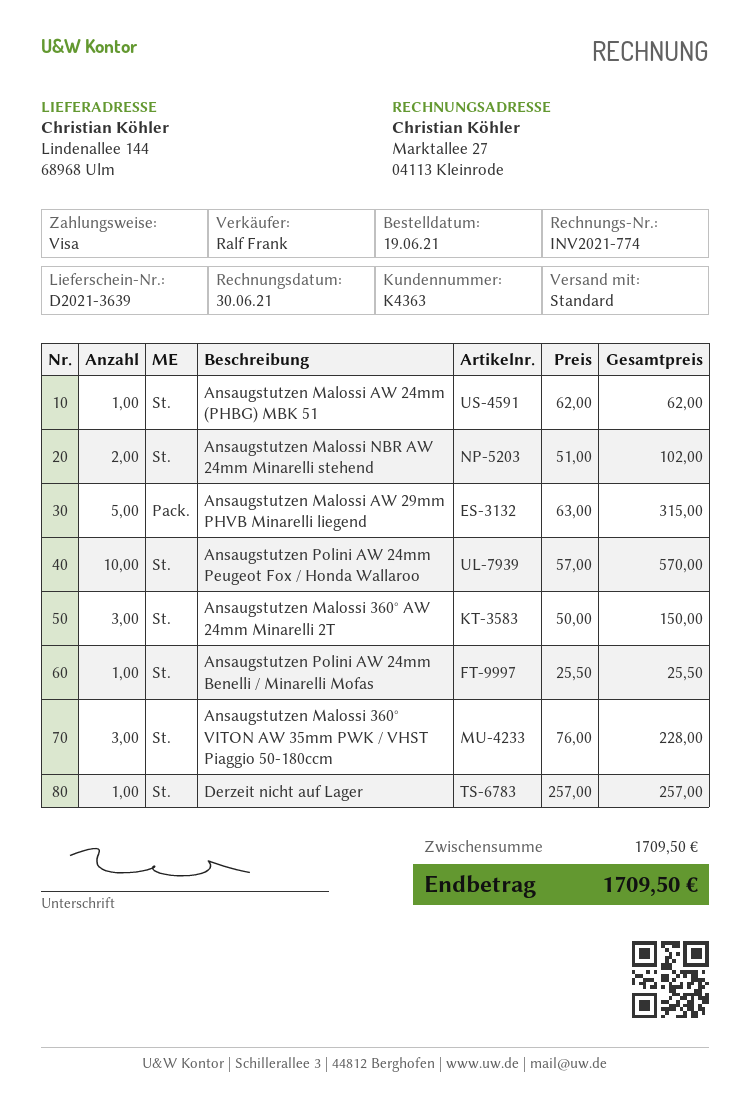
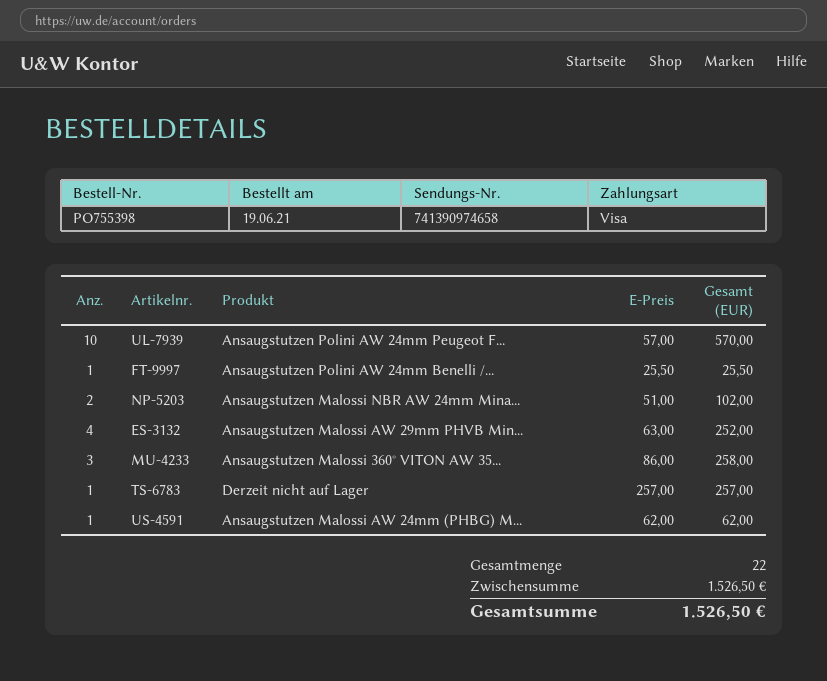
Ansaugstutzen Malossi AW 29mm PHVB Minarelli liegend: 5 x 63.00 = 315.00 -> 4 x 63.00 = 252.00
Ansaugstutzen Malossi 360° AW 24mm Minarelli 2T: 3 x 50.00 = 150.00 -> none
Ansaugstutzen Malossi 360° VITON AW 35mm PWK / VHST Piaggio 50-180ccm: 3 x 76.00 = 228.00 -> 3 x 86.00 = 258.00
subtotal: 1709.50 -> 1526.50
total: 1709.50 -> 1526.50

